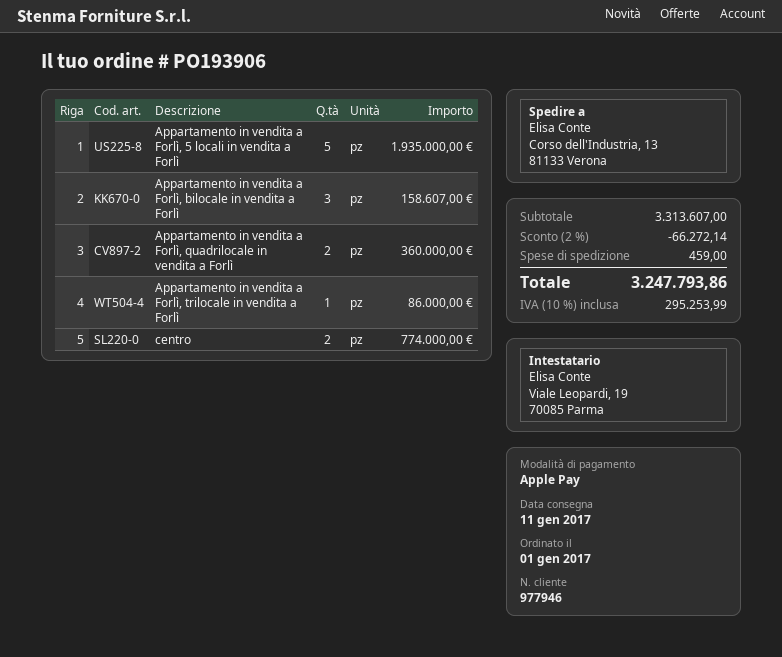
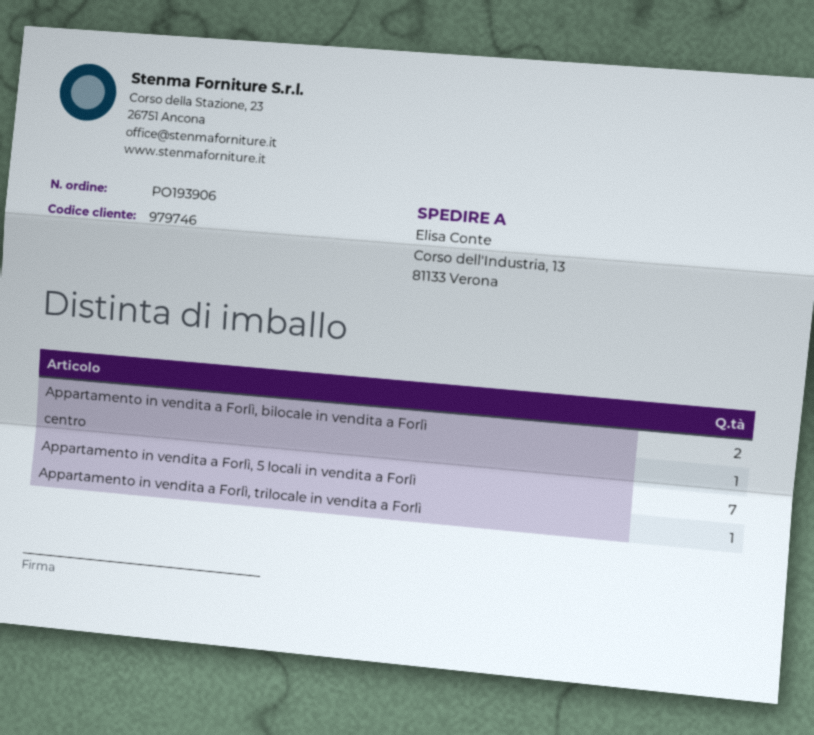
customer number: 977946 -> 979746
Appartamento in vendita a Forlì, 5 locali in vendita a Forlì: 5 -> 7
Appartamento in vendita a Forlì, bilocale in vendita a Forlì: 3 -> 2
Appartamento in vendita a Forlì, quadrilocale in vendita a Forlì: 2 -> none
centro: 2 -> 1

